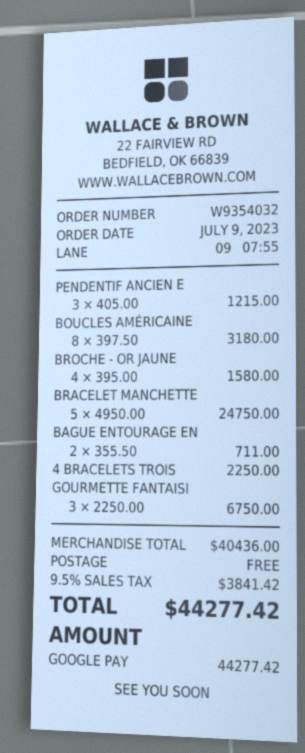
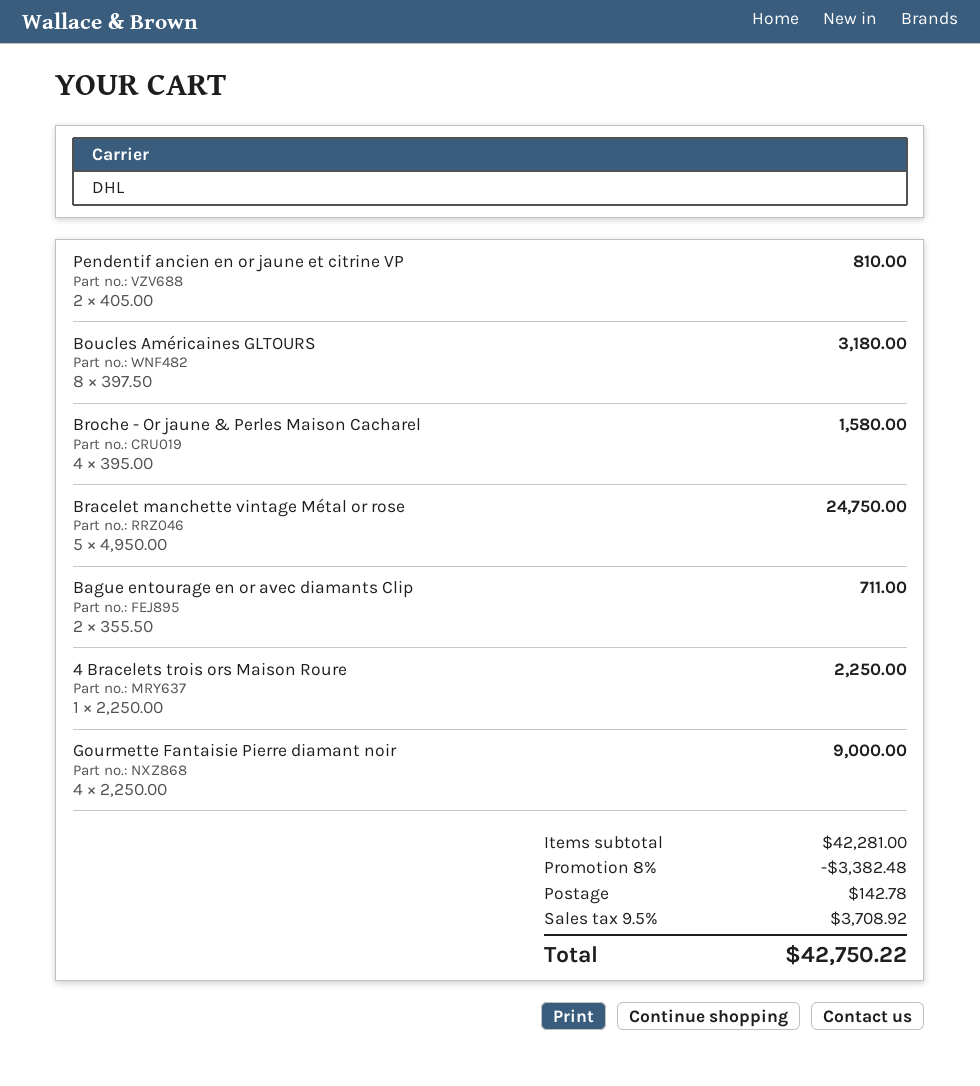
PENDENTIF ANCIEN E: 3 x 405.00 = 1215.00 -> 2 x 405.00 = 810.00
GOURMETTE FANTAISI: 3 x 2250.00 = 6750.00 -> 4 x 2250.00 = 9000.00
subtotal: 40436.00 -> 42281.00
discount: none -> 8% = 3382.48
shipping: 0.00 -> 142.78
tax: 9.5% = 3841.42 -> 9.5% = 3708.92
total: 44277.42 -> 42750.22

